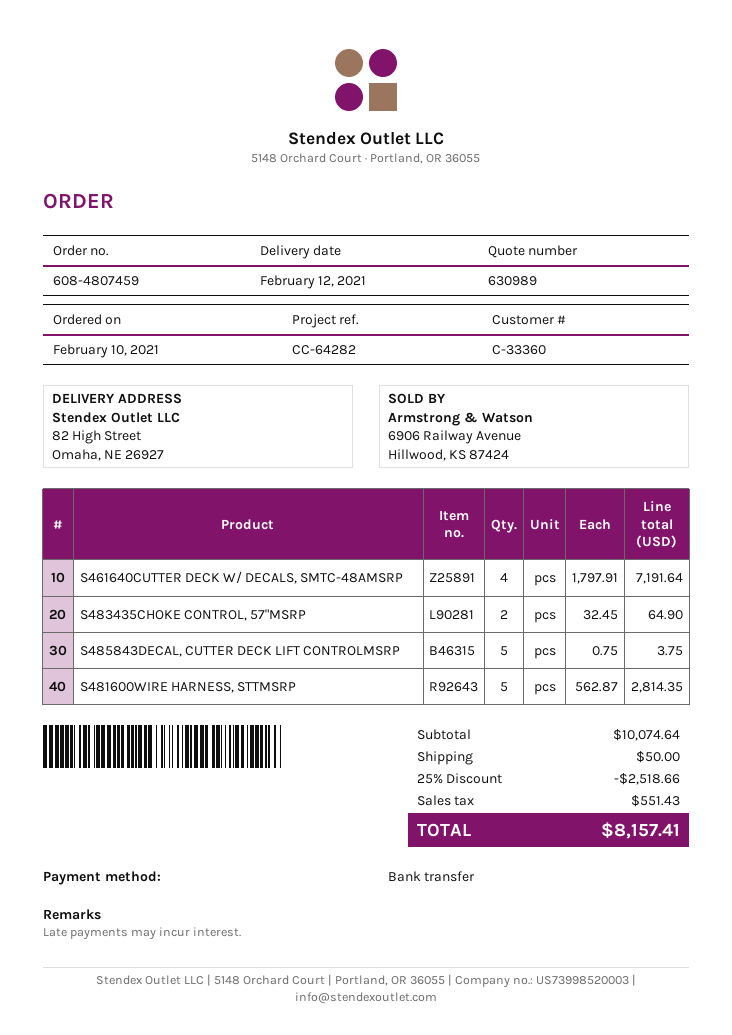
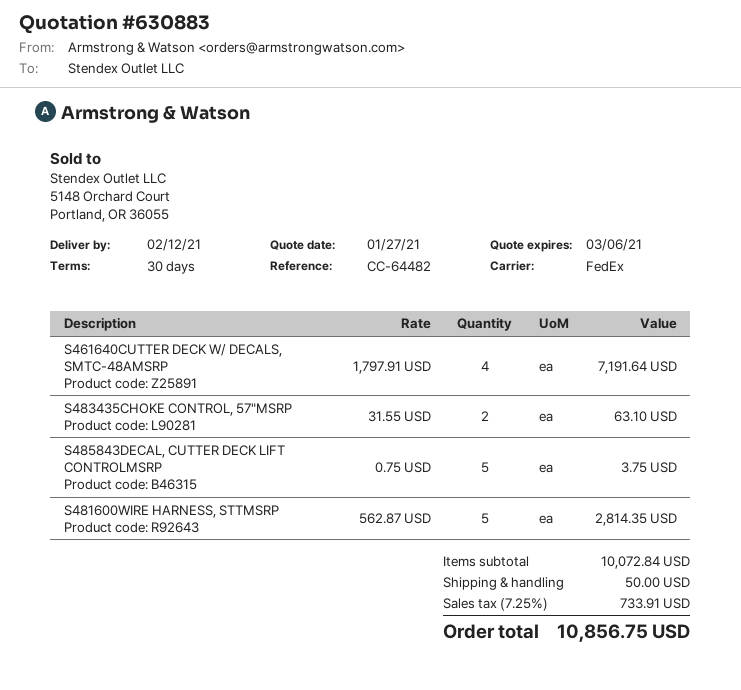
quote number: 630989 -> 630883
reference: CC-64282 -> CC-64482
S483435CHOKE CONTROL, 57"MSRP: 2 x 32.45 = 64.90 -> 2 x 31.55 = 63.10
subtotal: 10074.64 -> 10072.84
discount: 25% = 2518.66 -> none
tax: 551.43 -> 733.91
total: 8157.41 -> 10856.75

